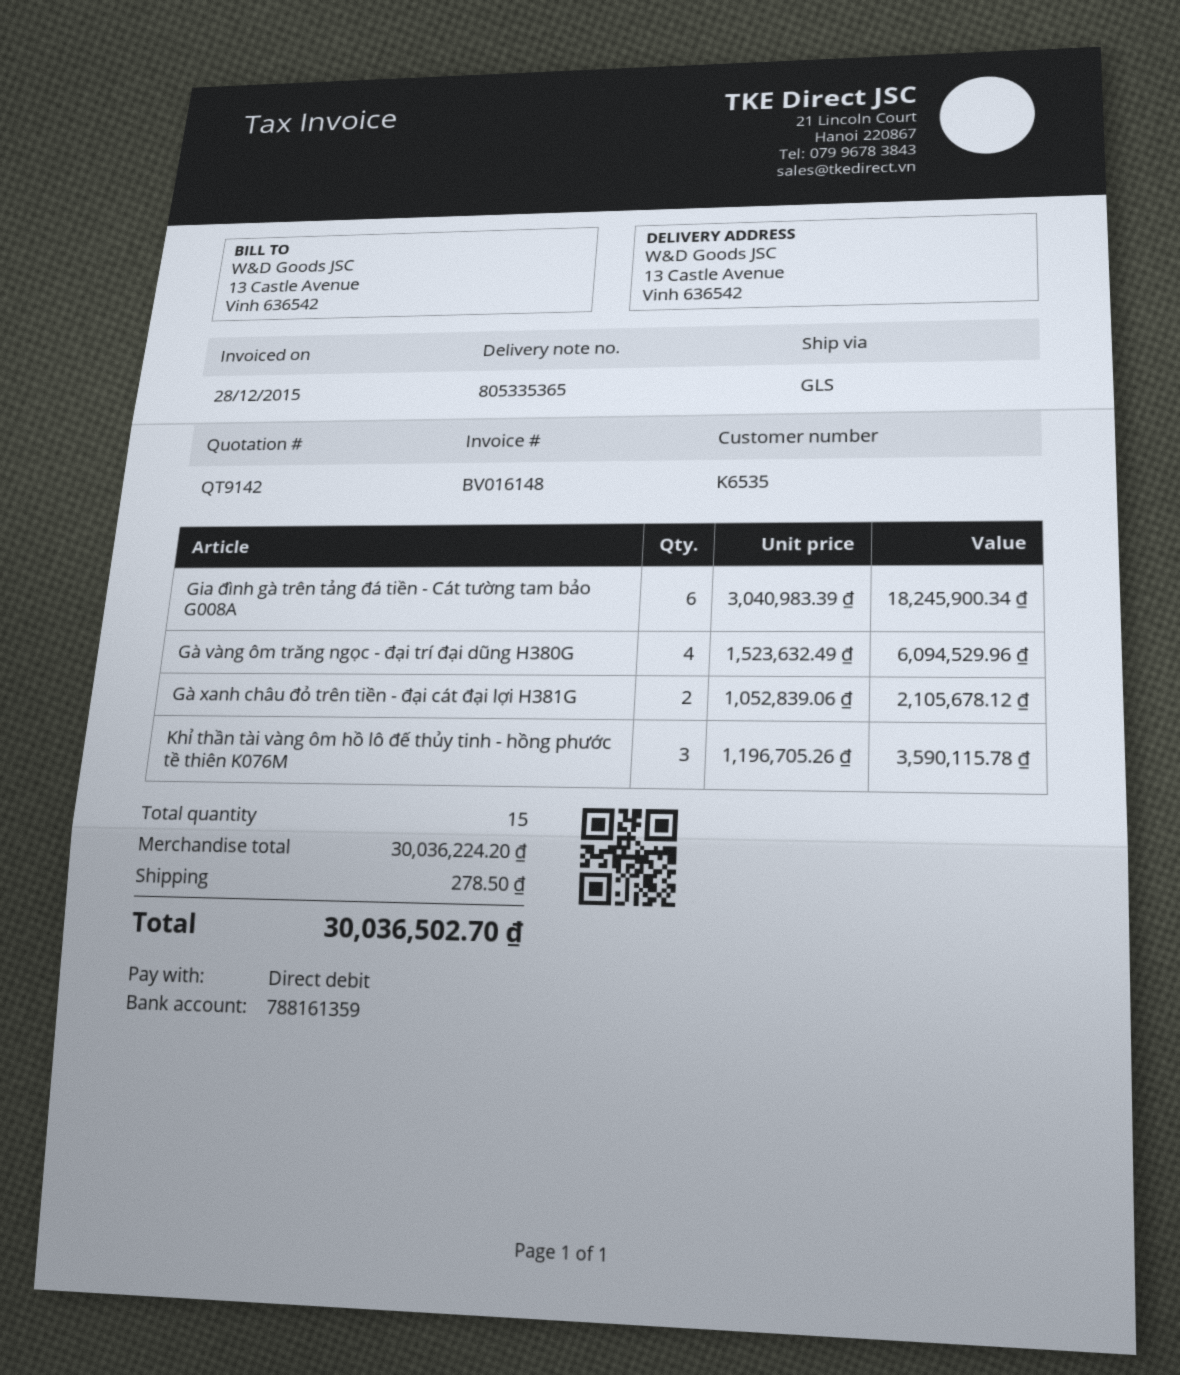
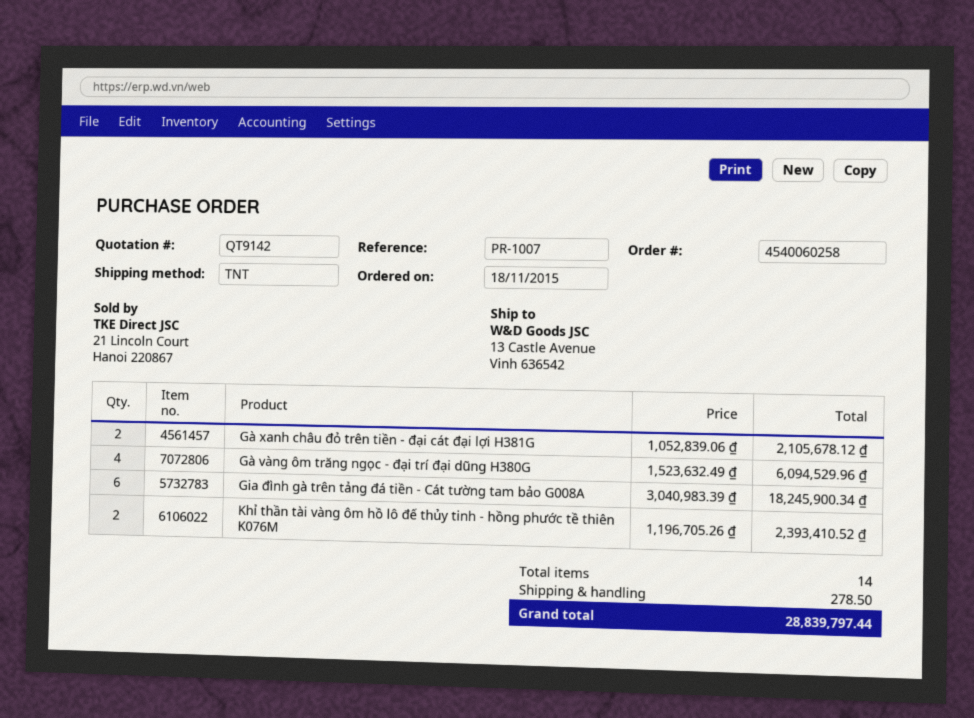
shipping method: GLS -> TNT
Khỉ thần tài vàng ôm hồ lô đế thủy tinh - hồng phước tề thiên K076M: 3 x 1196705.26 = 3590115.78 -> 2 x 1196705.26 = 2393410.52
total quantity: 15 -> 14
total: 30036502.70 -> 28839797.44

